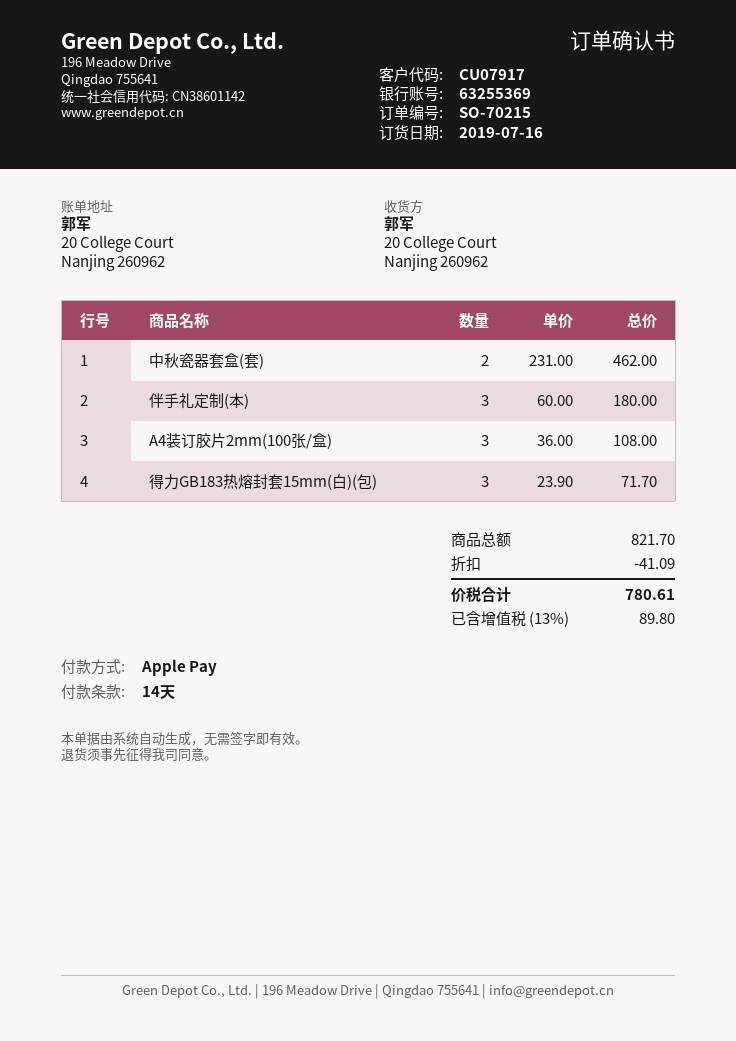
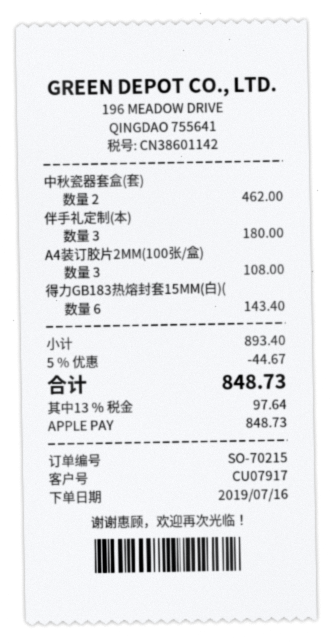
得力GB183热熔封套15mm(白)(包): 3 for 71.70 -> 6 for 143.40
subtotal: 821.70 -> 893.40
discount: 41.09 -> 44.67
tax: 13% = 89.80 -> 13% = 97.64
total: 780.61 -> 848.73

